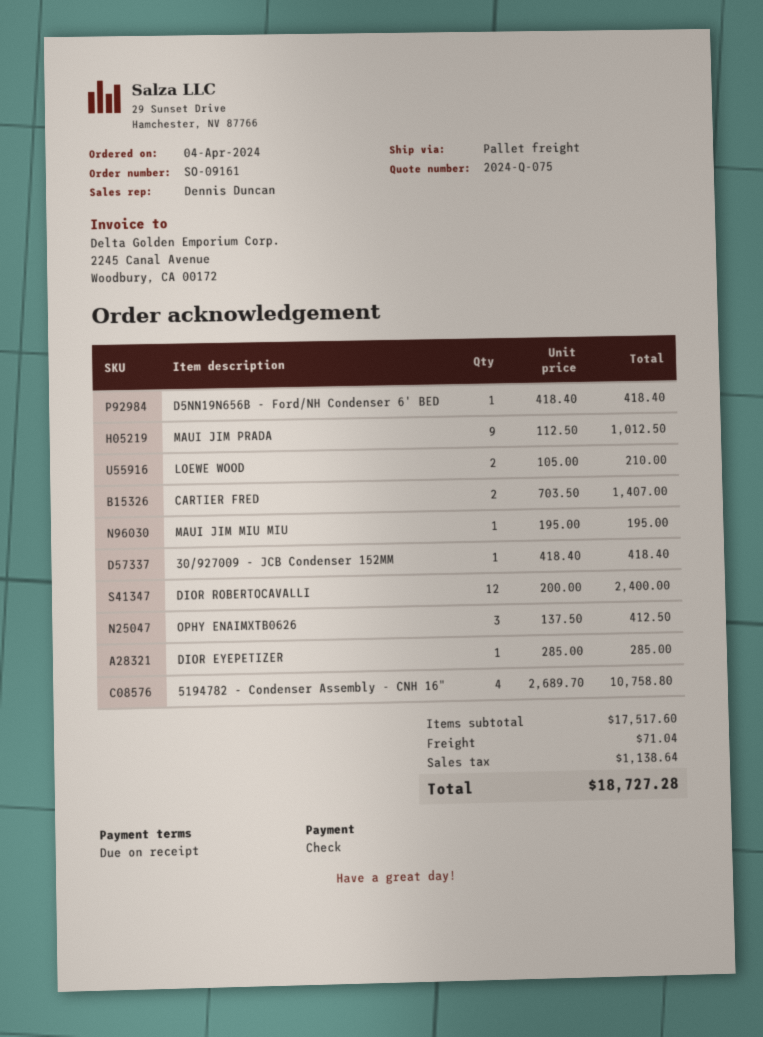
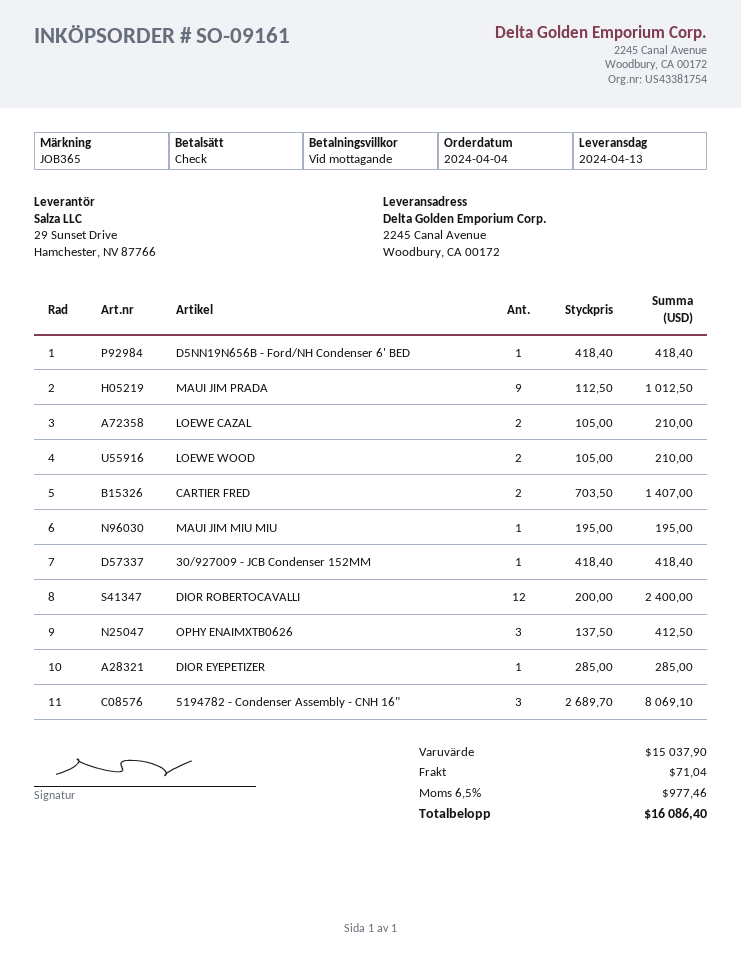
5194782 - Condenser Assembly - CNH 16": 4 x 2689.70 = 10758.80 -> 3 x 2689.70 = 8069.10
LOEWE CAZAL: none -> 2 x 105.00 = 210.00
subtotal: 17517.60 -> 15037.90
tax: 1138.64 -> 977.46
total: 18727.28 -> 16086.40

